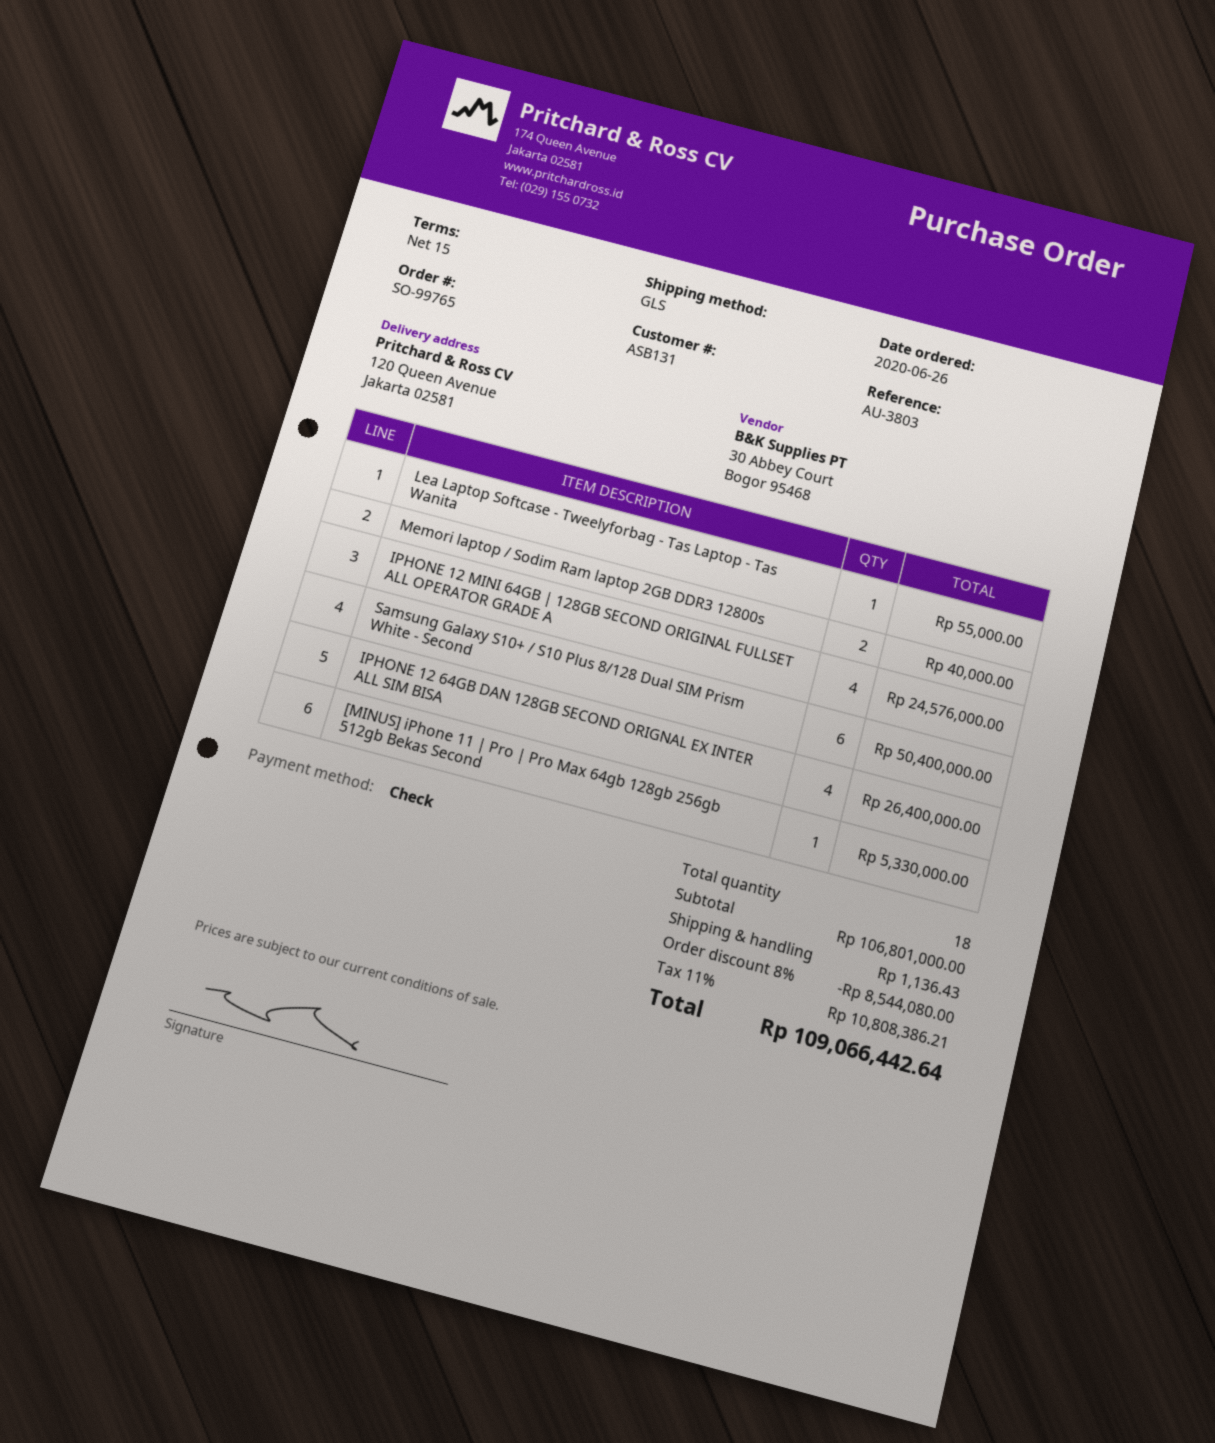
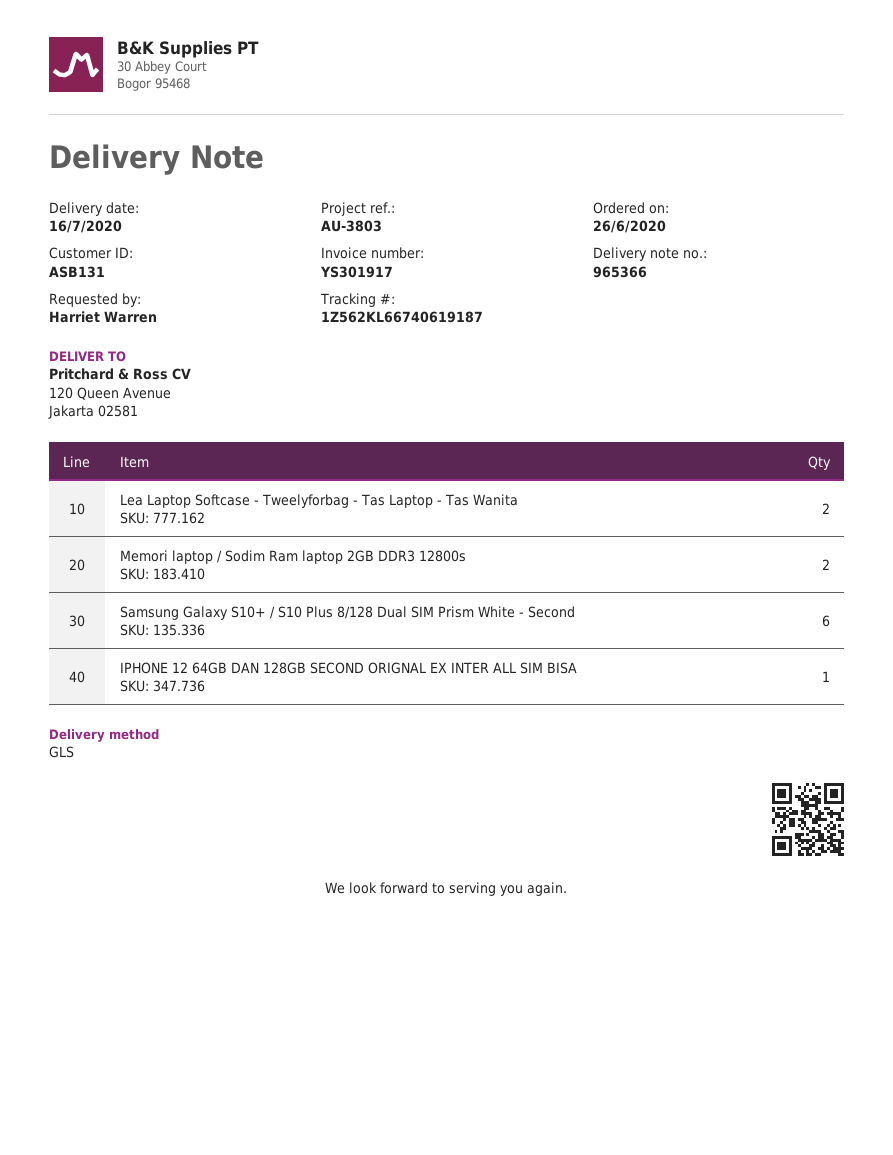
Lea Laptop Softcase - Tweelyforbag - Tas Laptop - Tas Wanita: 1 -> 2
IPHONE 12 MINI 64GB | 128GB SECOND ORIGINAL FULLSET ALL OPERATOR GRADE A: 4 -> none
IPHONE 12 64GB DAN 128GB SECOND ORIGNAL EX INTER ALL SIM BISA: 4 -> 1
[MINUS] iPhone 11 | Pro | Pro Max 64gb 128gb 256gb 512gb Bekas Second: 1 -> none

